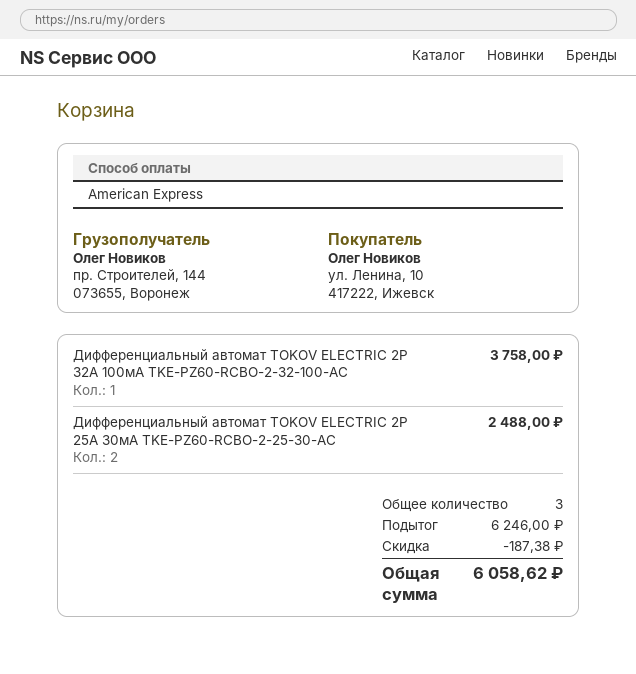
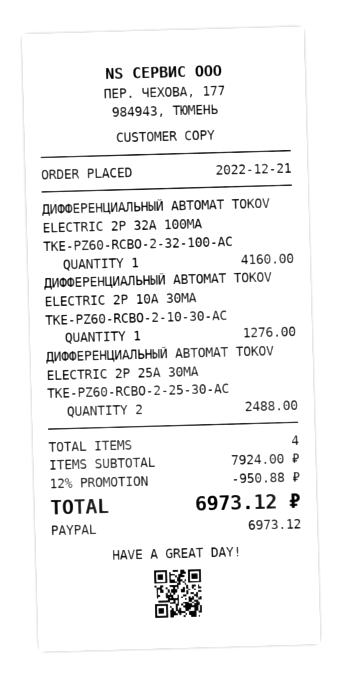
payment method: American Express -> PayPal
Дифференциальный автомат TOKOV ELECTRIC 2P 32А 100мА TKE-PZ60-RCBO-2-32-100-AC: 1 for 3758.00 -> 1 for 4160.00
ДИФФЕРЕНЦИАЛЬНЫЙ АВТОМАТ TOKOV ELECTRIC 2P 10А 30МА TKE-PZ60-RCBO-2-10-30-AC: none -> 1 for 1276.00
total quantity: 3 -> 4
subtotal: 6246.00 -> 7924.00
discount: 187.38 -> 950.88
total: 6058.62 -> 6973.12

